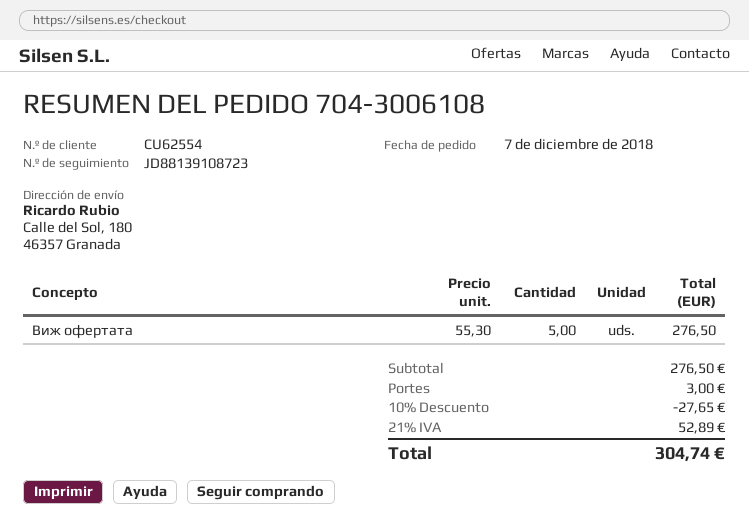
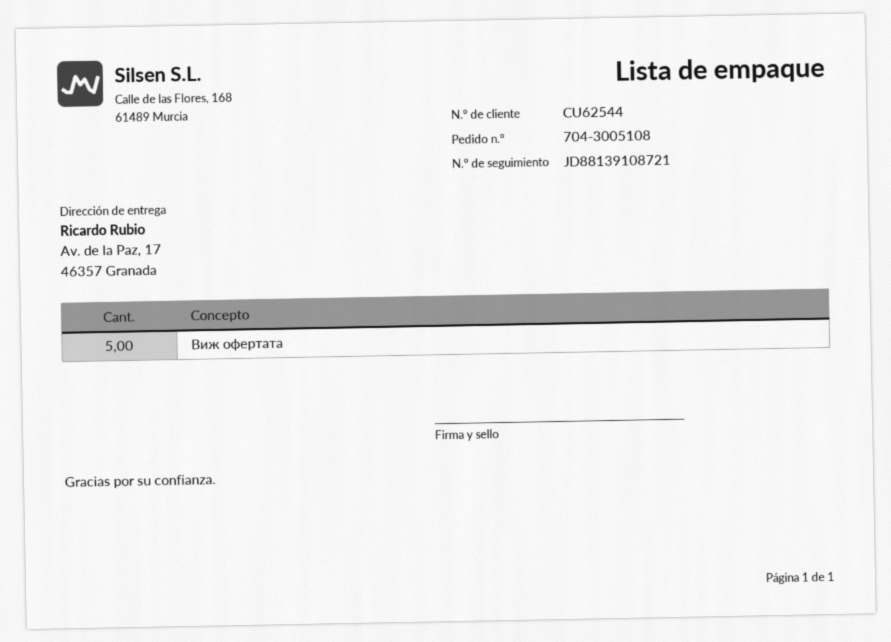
order number: 704-3006108 -> 704-3005108
customer number: CU62554 -> CU62544
tracking number: JD88139108723 -> JD88139108721
ship to: Calle del Sol, 180, 46357 Granada -> Av. de la Paz, 17, 46357 Granada

